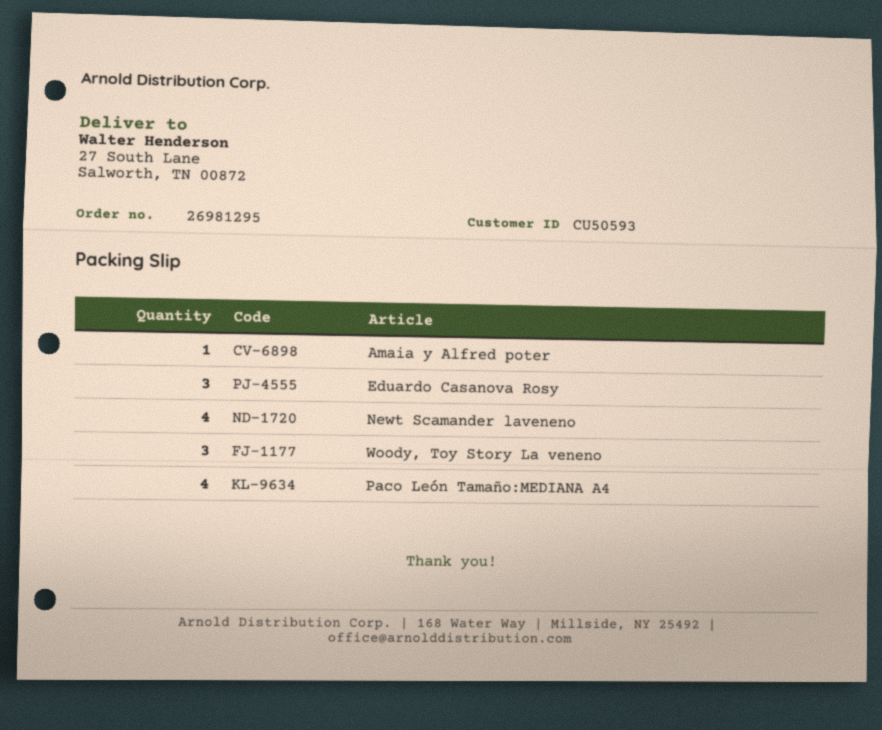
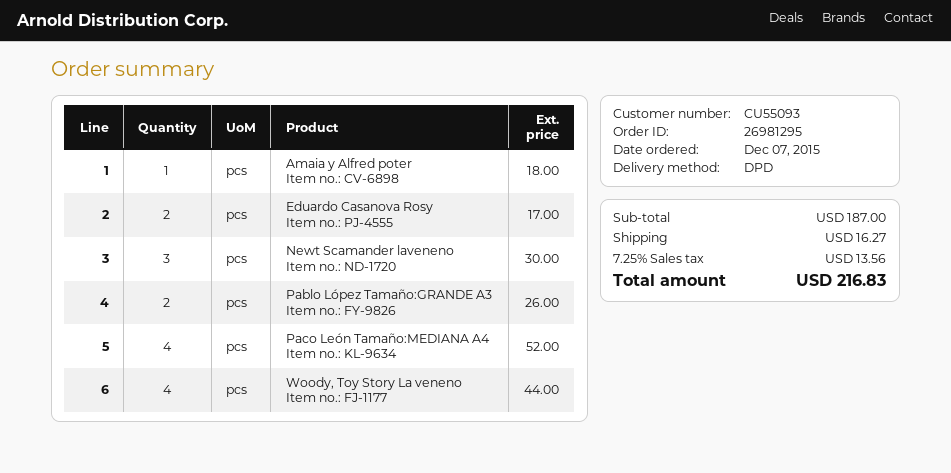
customer number: CU50593 -> CU55093
Eduardo Casanova Rosy: 3 -> 2
Newt Scamander laveneno: 4 -> 3
Woody, Toy Story La veneno: 3 -> 4
Pablo López Tamaño:GRANDE A3: none -> 2

